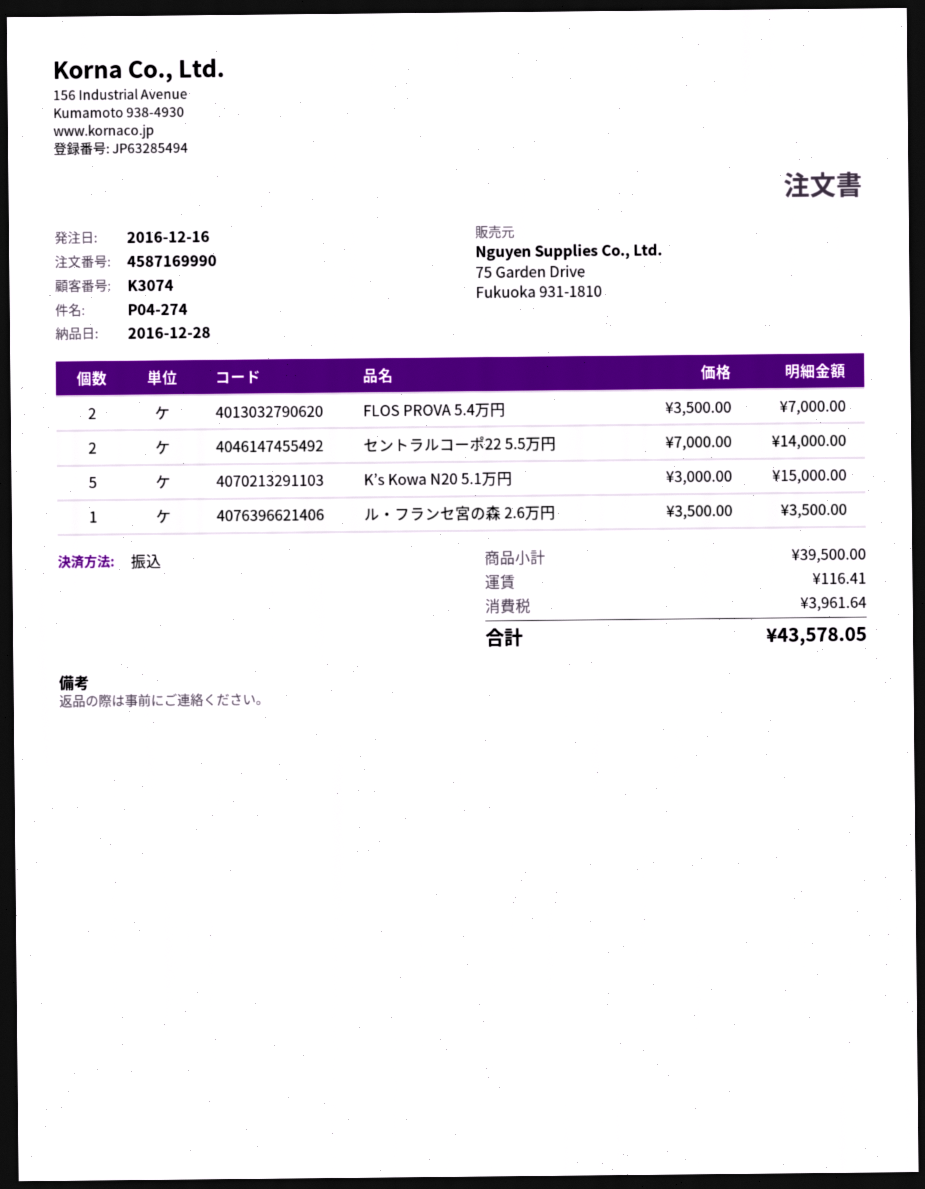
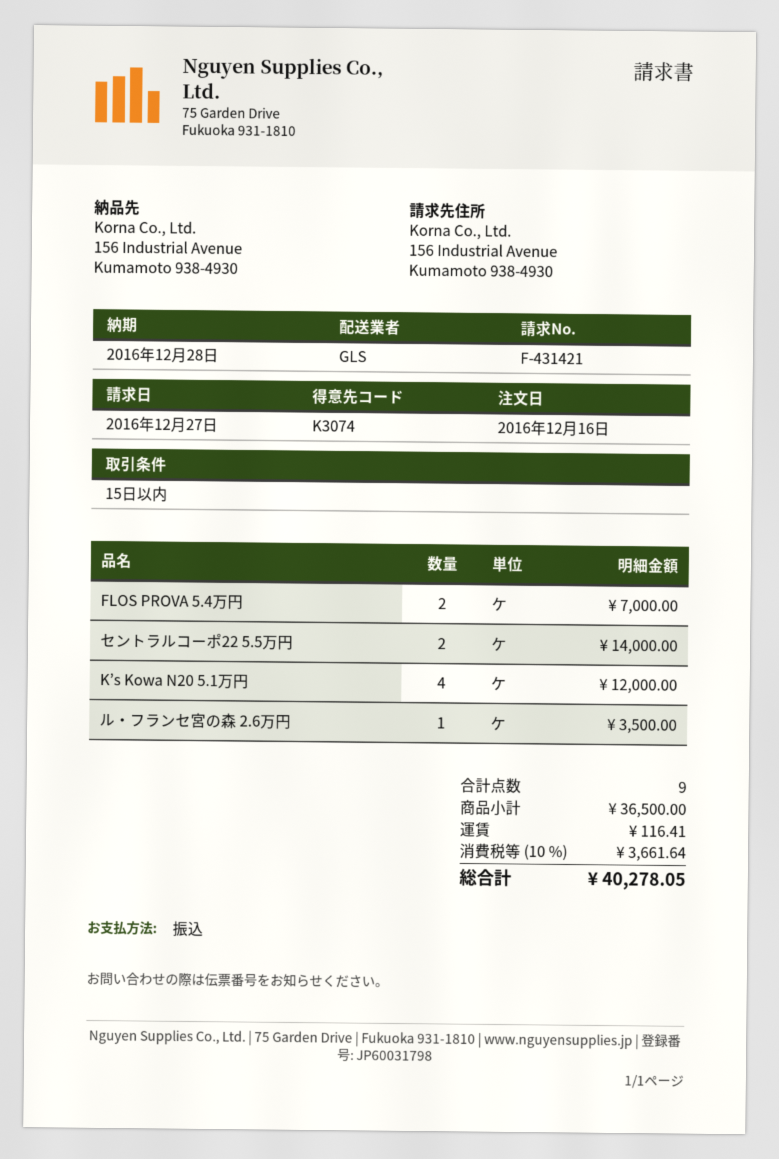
K’s Kowa N20 5.1万円: 5 for 15000.00 -> 4 for 12000.00
subtotal: 39500.00 -> 36500.00
tax: 3961.64 -> 3661.64
total: 43578.05 -> 40278.05

